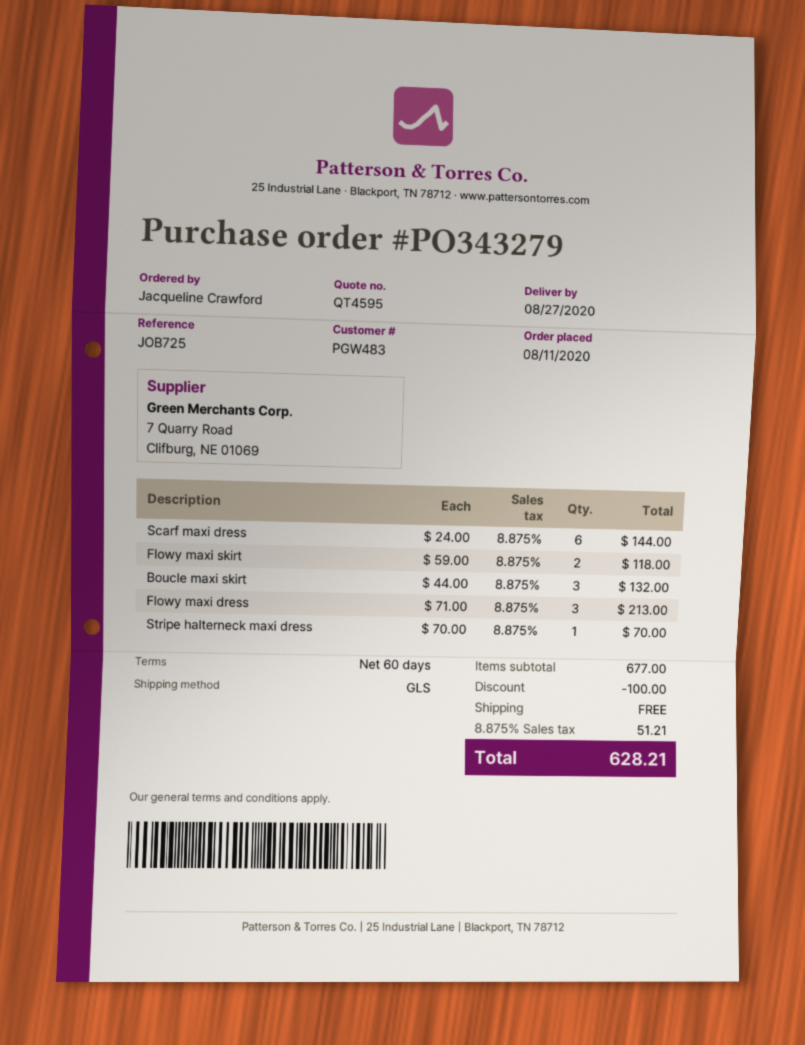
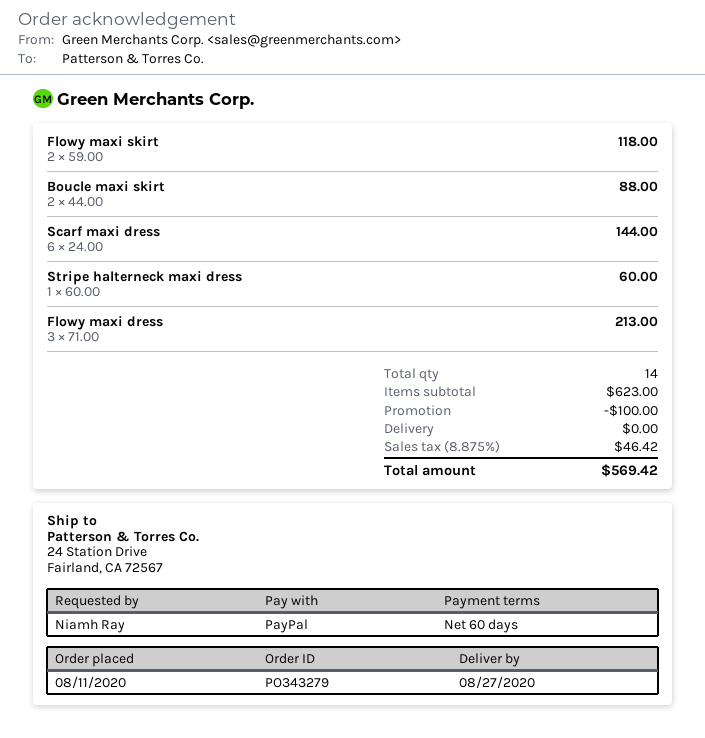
ordered by: Jacqueline Crawford -> Niamh Ray
Boucle maxi skirt: 3 x 44.00 = 132.00 -> 2 x 44.00 = 88.00
Stripe halterneck maxi dress: 1 x 70.00 = 70.00 -> 1 x 60.00 = 60.00
subtotal: 677.00 -> 623.00
tax: 8.875% = 51.21 -> 8.875% = 46.42
total: 628.21 -> 569.42

